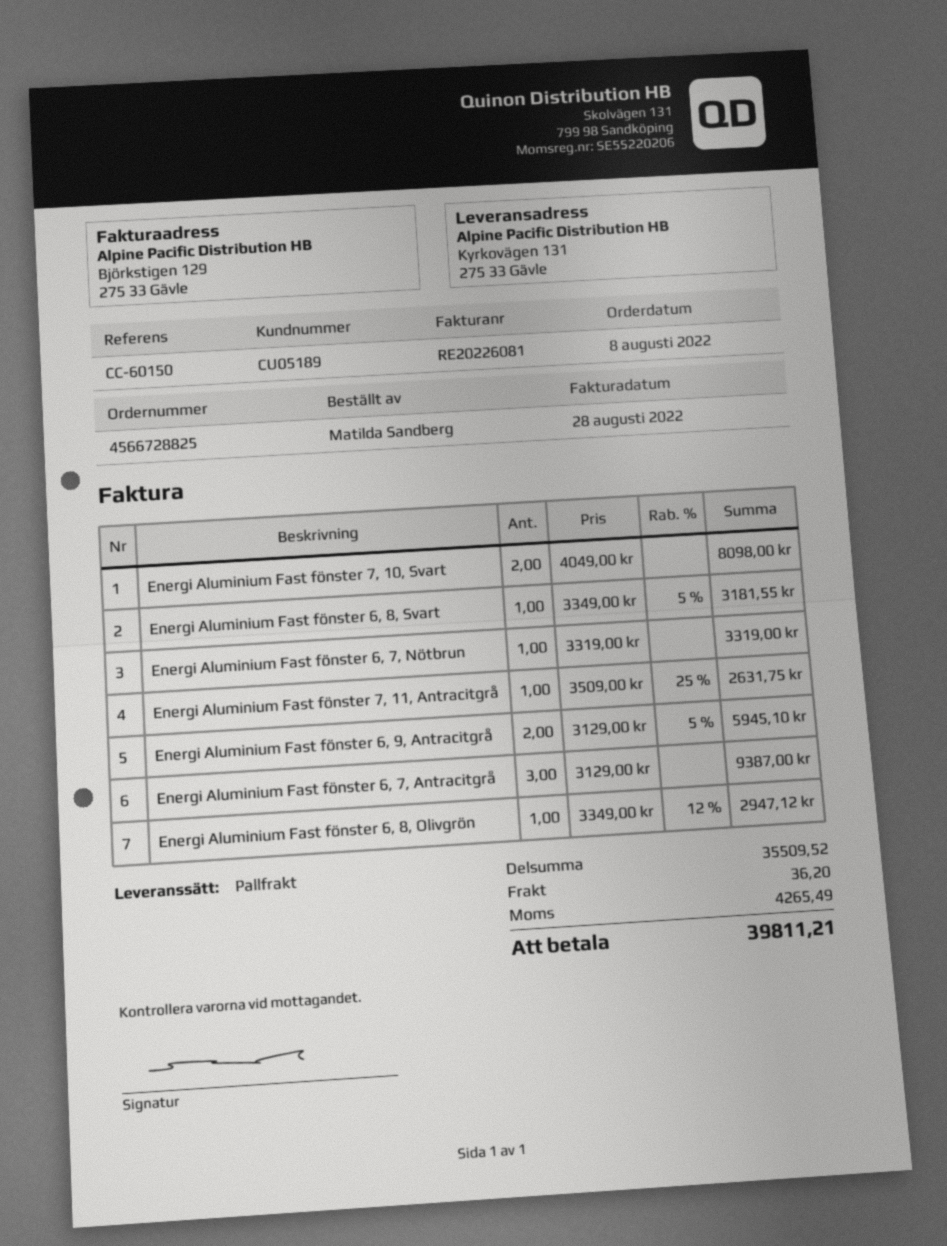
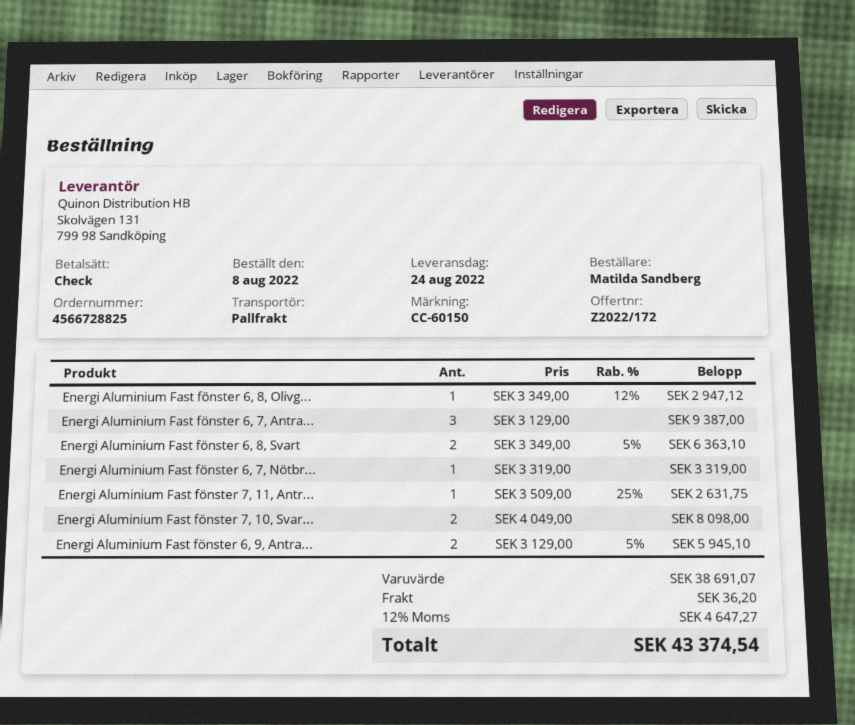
Energi Aluminium Fast fönster 6, 8, Svart: 1 x 3349.00 - 5% = 3181.55 -> 2 x 3349.00 - 5% = 6363.10
subtotal: 35509.52 -> 38691.07
tax: 4265.49 -> 4647.27
total: 39811.21 -> 43374.54

